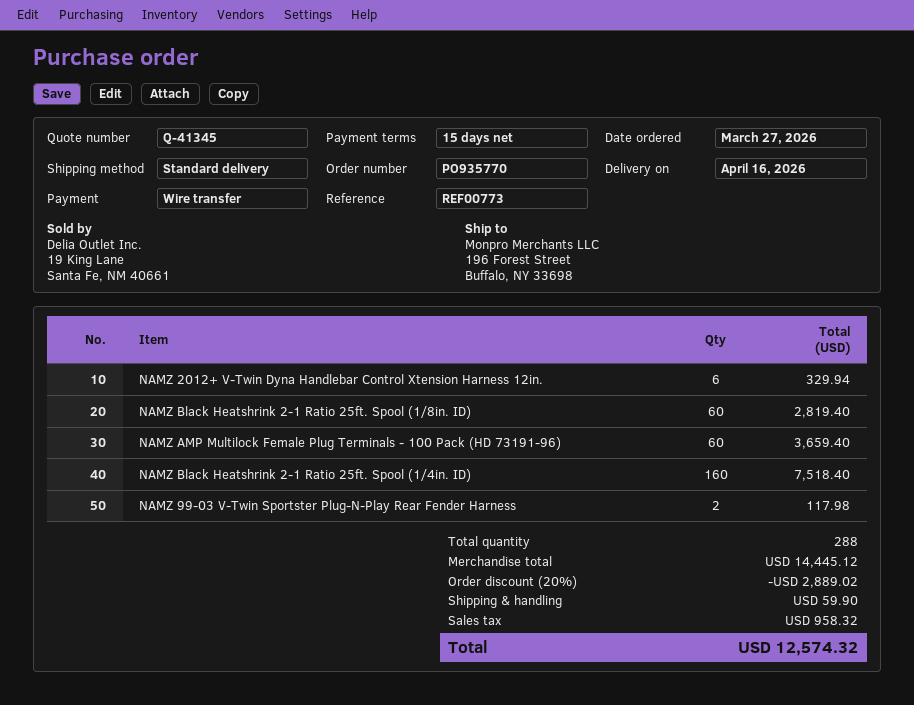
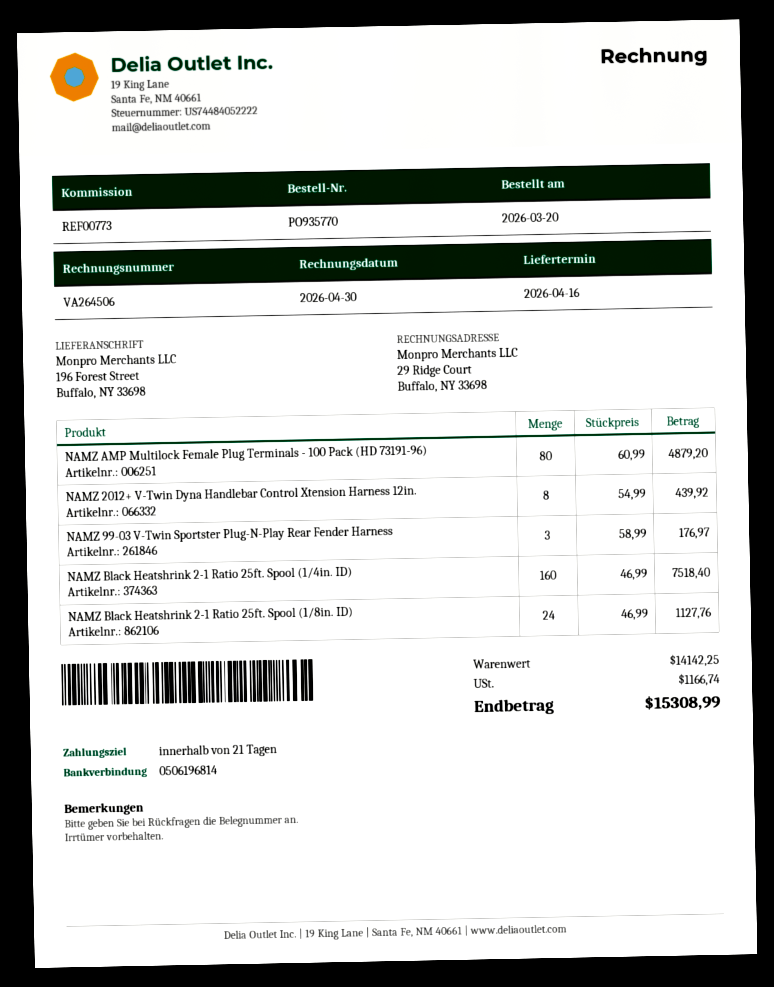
order date: 2026-03-27 -> 2026-03-20
payment terms: 15 days -> 21 days
NAMZ 2012+ V-Twin Dyna Handlebar Control Xtension Harness 12in.: 6 for 329.94 -> 8 for 439.92
NAMZ Black Heatshrink 2-1 Ratio 25ft. Spool (1/8in. ID): 60 for 2819.40 -> 24 for 1127.76
NAMZ AMP Multilock Female Plug Terminals - 100 Pack (HD 73191-96): 60 for 3659.40 -> 80 for 4879.20
NAMZ 99-03 V-Twin Sportster Plug-N-Play Rear Fender Harness: 2 for 117.98 -> 3 for 176.97
subtotal: 14445.12 -> 14142.25
discount: 20% = 2889.02 -> none
shipping: 59.90 -> none
tax: 958.32 -> 1166.74
total: 12574.32 -> 15308.99

